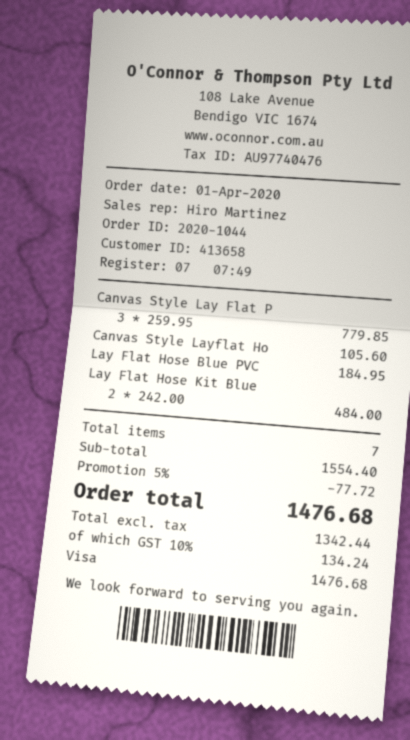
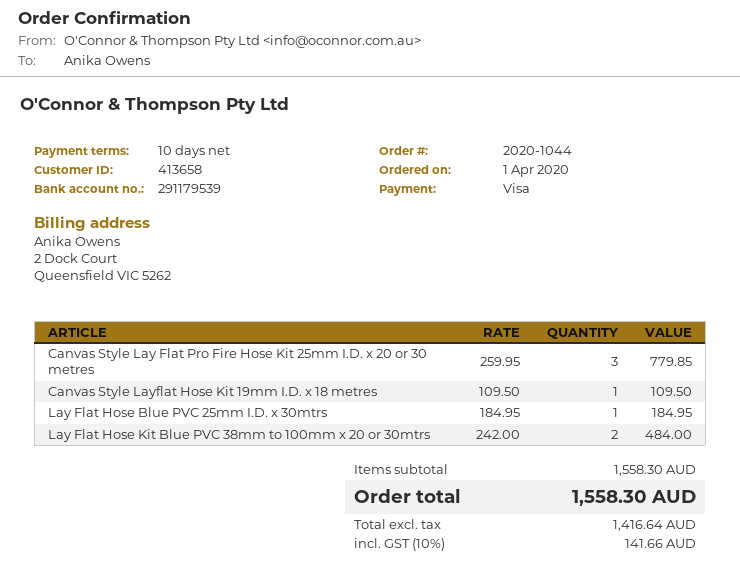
Canvas Style Layflat Ho: 1 x 105.60 = 105.60 -> 1 x 109.50 = 109.50
subtotal: 1554.40 -> 1558.30
discount: 5% = 77.72 -> none
net: 1342.44 -> 1416.64
tax: 10% = 134.24 -> 10% = 141.66
total: 1476.68 -> 1558.30

